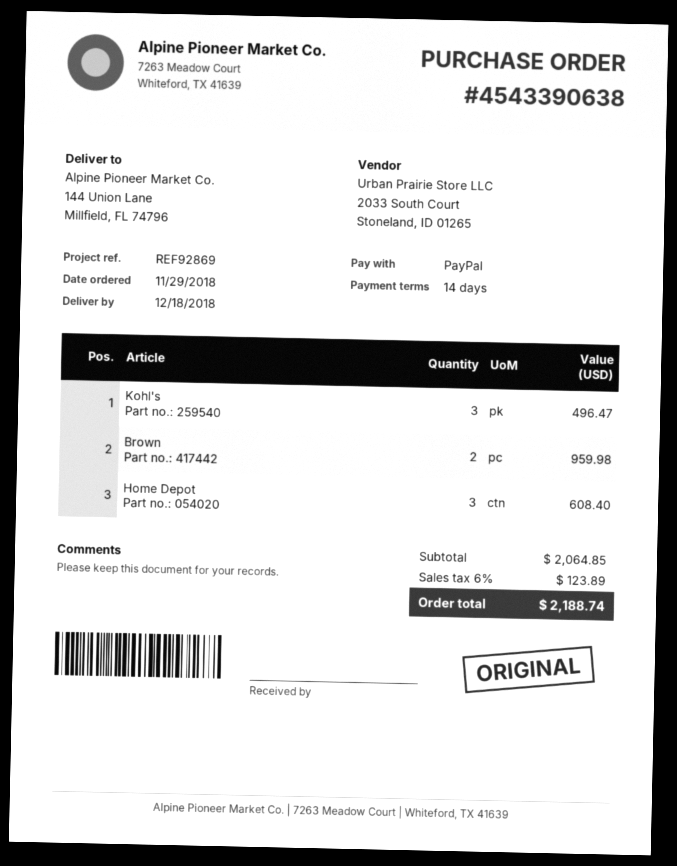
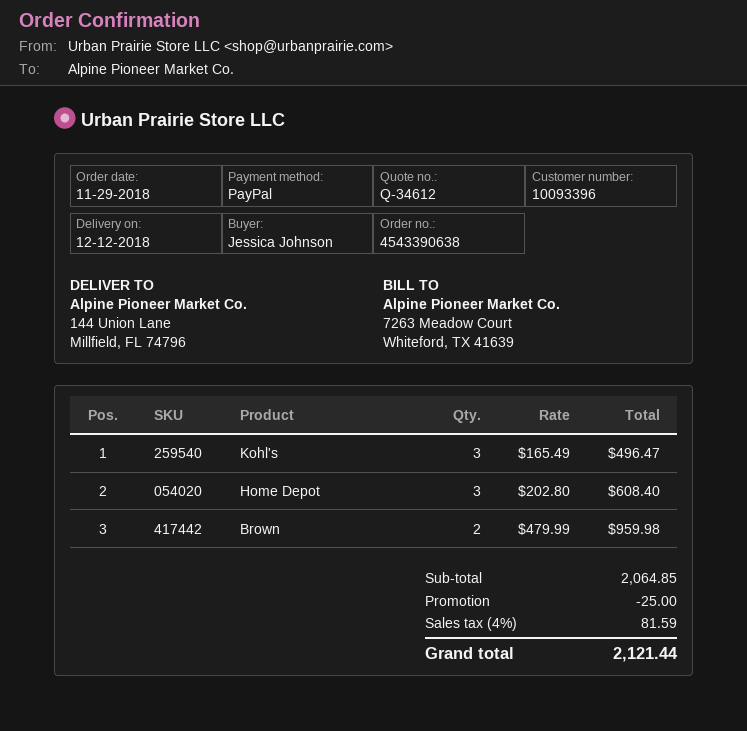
delivery date: 2018-12-18 -> 2018-12-12
discount: none -> 25.00
tax: 6% = 123.89 -> 4% = 81.59
total: 2188.74 -> 2121.44

